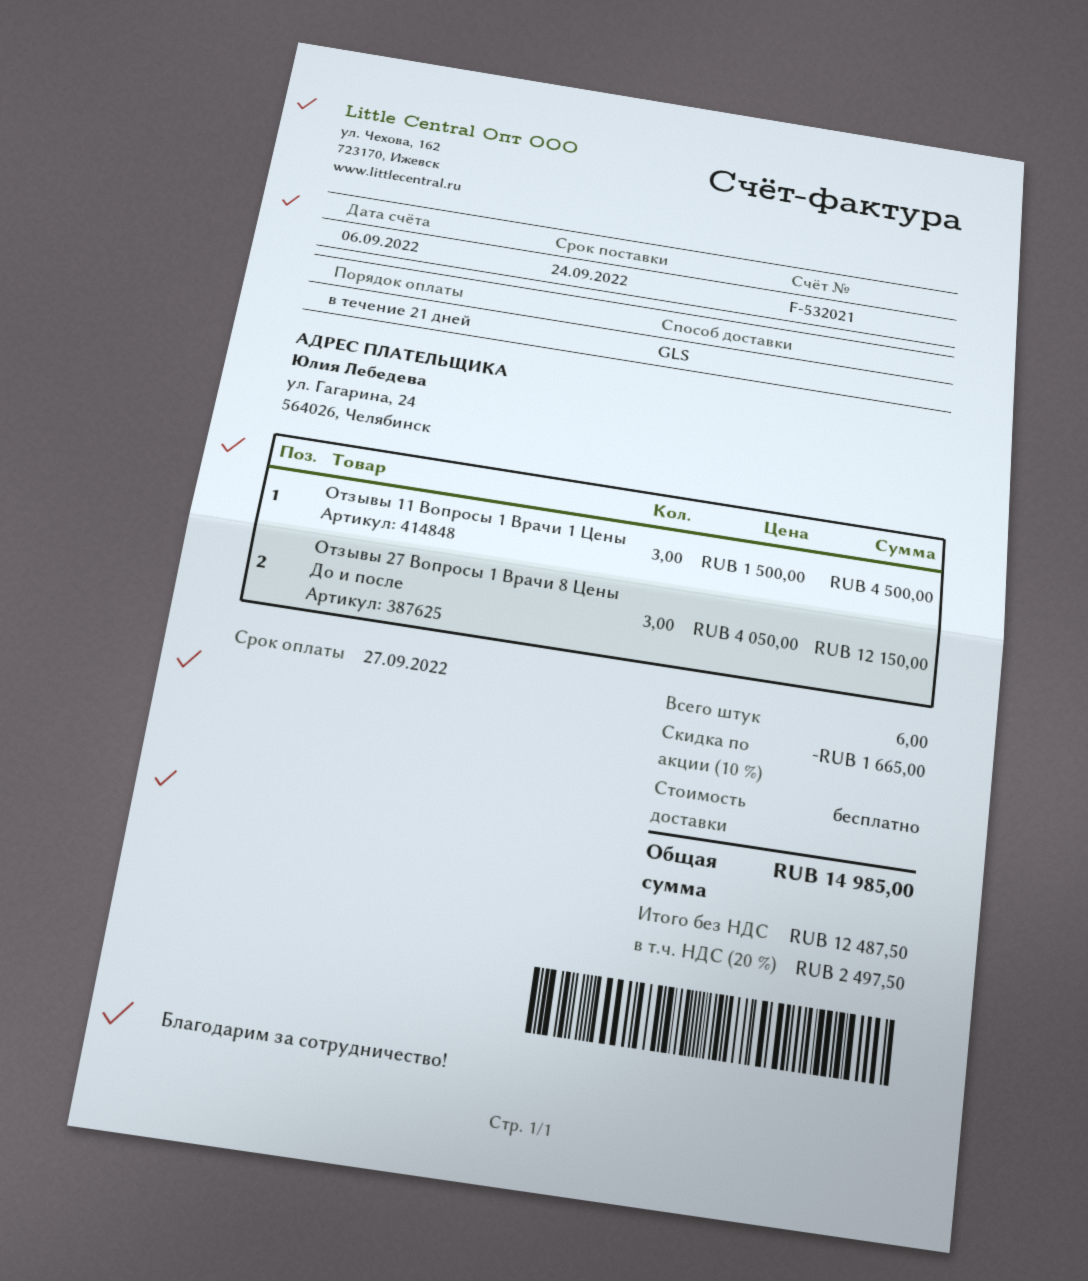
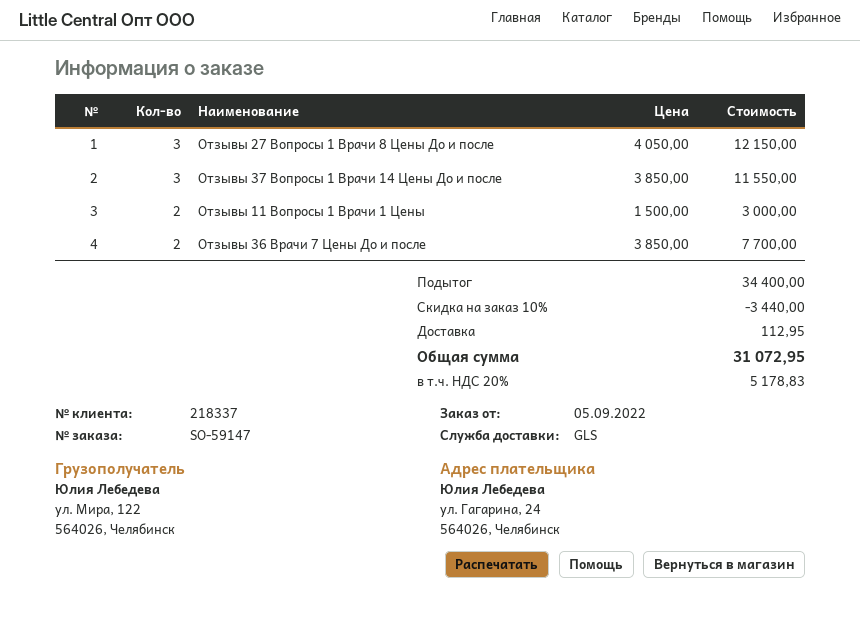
Отзывы 11 Вопросы 1 Врачи 1 Цены: 3 x 1500.00 = 4500.00 -> 2 x 1500.00 = 3000.00
Отзывы 37 Вопросы 1 Врачи 14 Цены До и после: none -> 3 x 3850.00 = 11550.00
Отзывы 36 Врачи 7 Цены До и после: none -> 2 x 3850.00 = 7700.00
discount: 10% = 1665.00 -> 10% = 3440.00
shipping: 0.00 -> 112.95
tax: 20% = 2497.50 -> 20% = 5178.83
total: 14985.00 -> 31072.95

